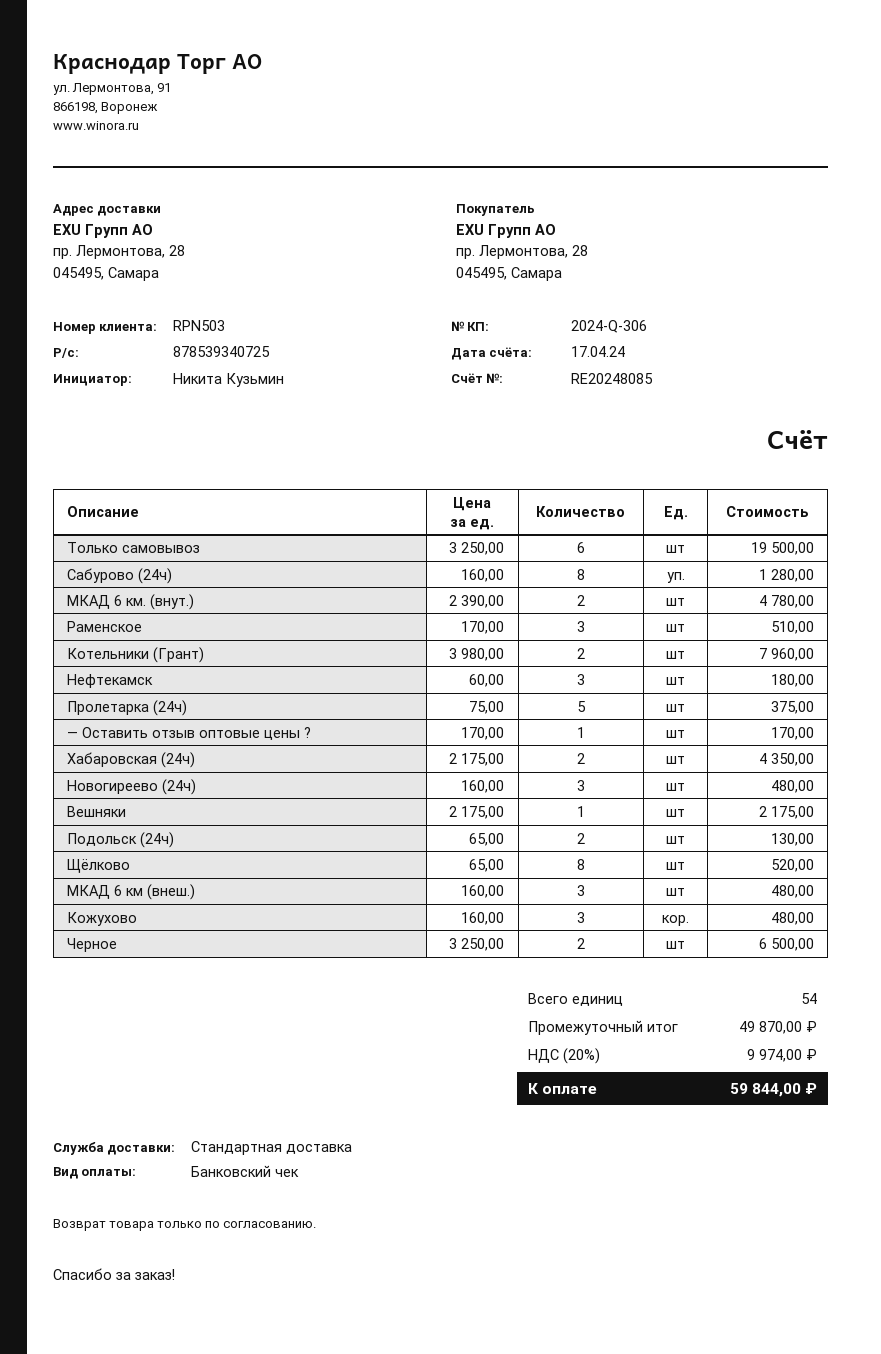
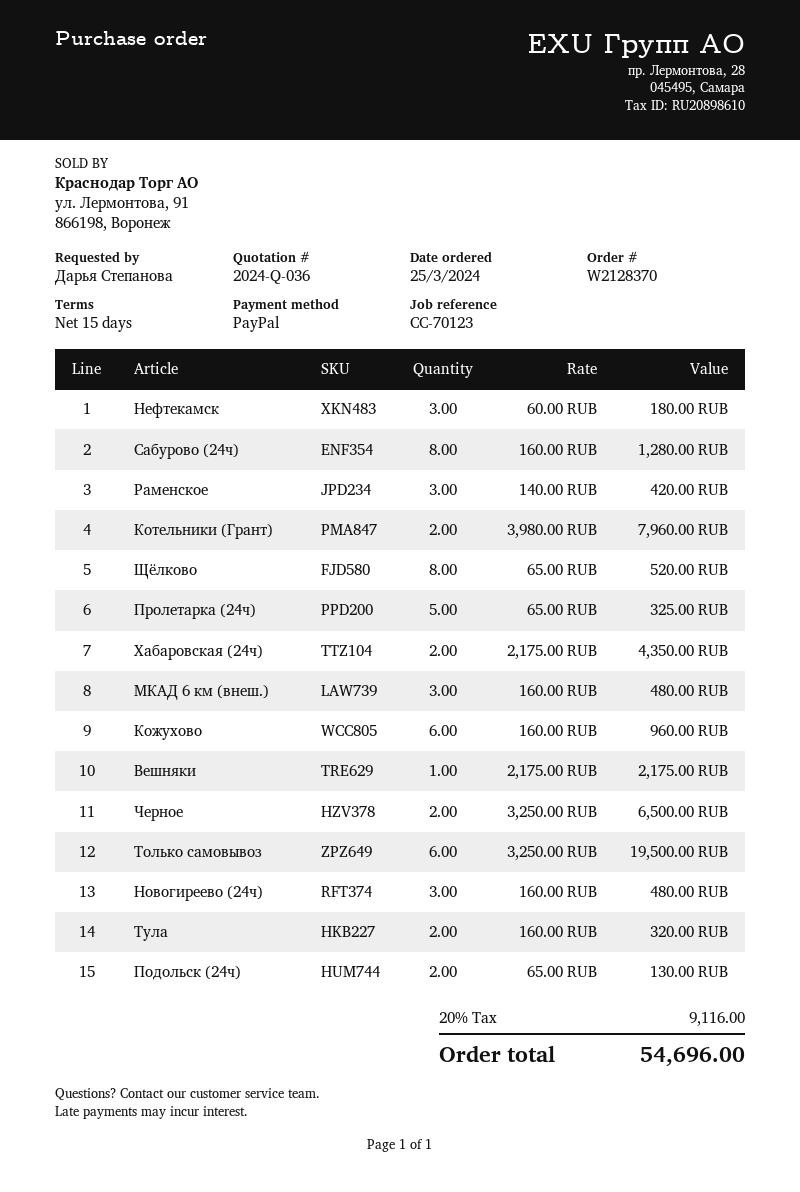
quote number: 2024-Q-306 -> 2024-Q-036
ordered by: Никита Кузьмин -> Дарья Степанова
payment method: cheque -> PayPal
МКАД 6 км. (внут.): 2 x 2390.00 = 4780.00 -> none
Раменское: 3 x 170.00 = 510.00 -> 3 x 140.00 = 420.00
Пролетарка (24ч): 5 x 75.00 = 375.00 -> 5 x 65.00 = 325.00
— Оставить отзыв оптовые цены ?: 1 x 170.00 = 170.00 -> none
Кожухово: 3 x 160.00 = 480.00 -> 6 x 160.00 = 960.00
Тула: none -> 2 x 160.00 = 320.00
tax: 20% = 9974.00 -> 20% = 9116.00
total: 59844.00 -> 54696.00

